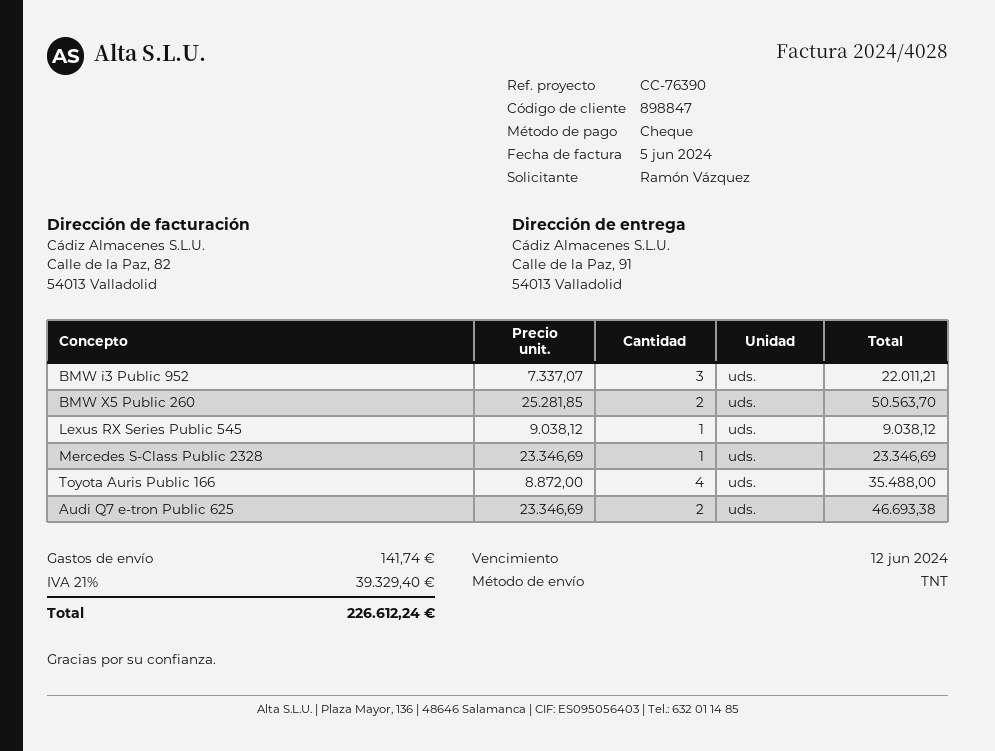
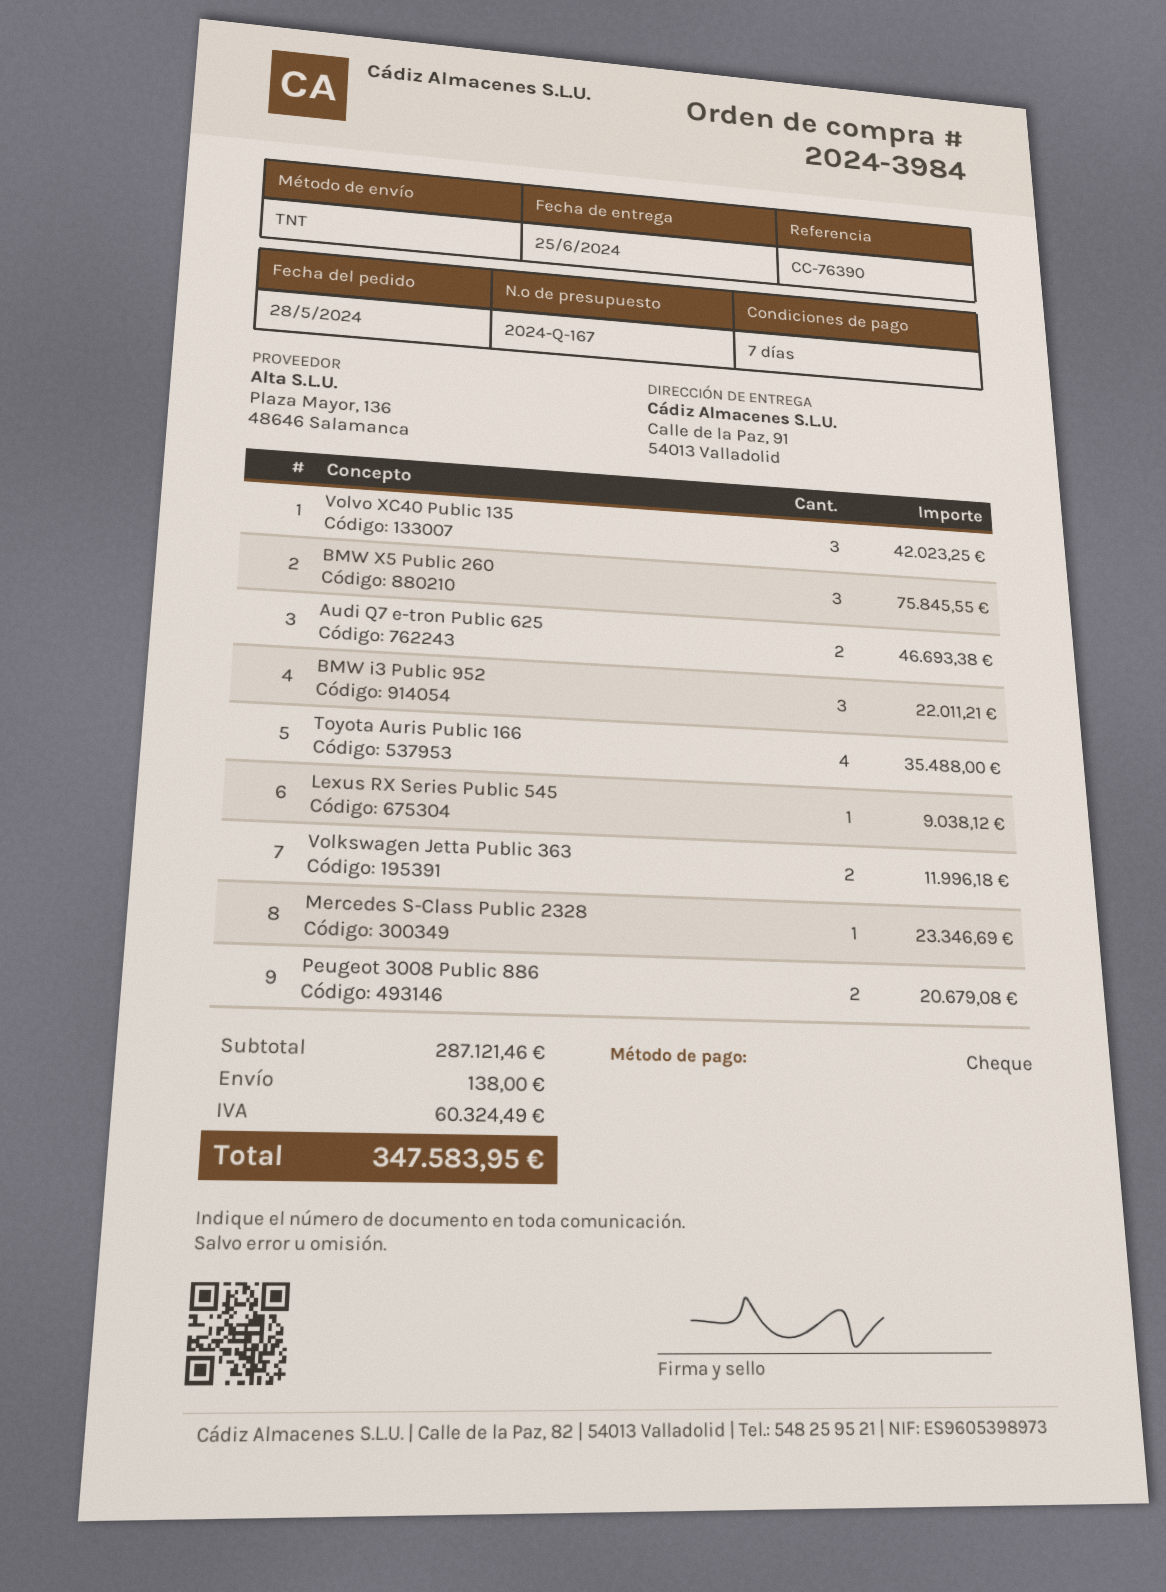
BMW X5 Public 260: 2 for 50563.70 -> 3 for 75845.55
Volvo XC40 Public 135: none -> 3 for 42023.25
Volkswagen Jetta Public 363: none -> 2 for 11996.18
Peugeot 3008 Public 886: none -> 2 for 20679.08
shipping: 141.74 -> 138.00
tax: 39329.40 -> 60324.49
total: 226612.24 -> 347583.95

